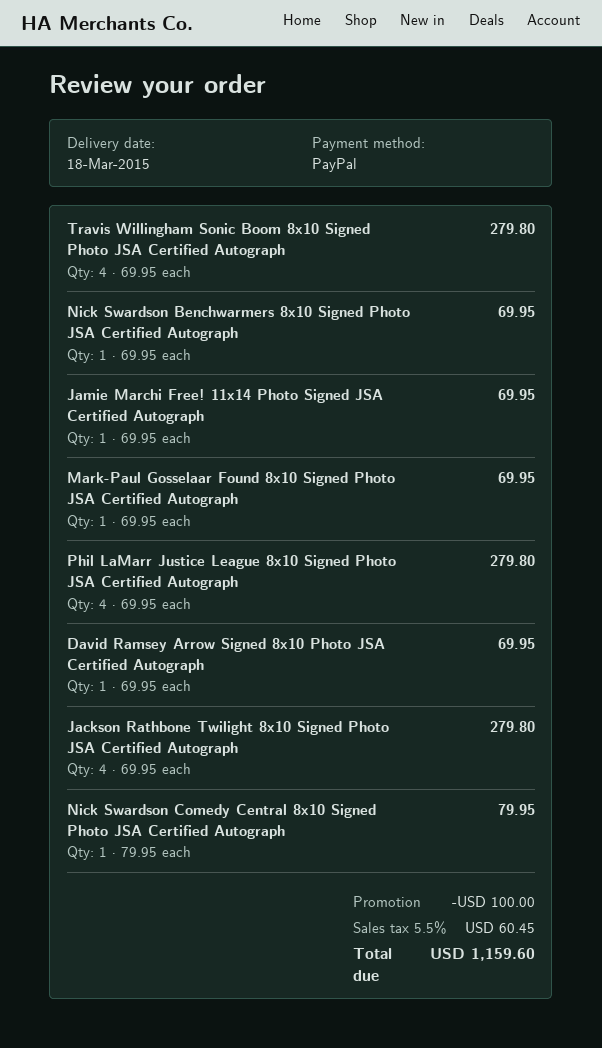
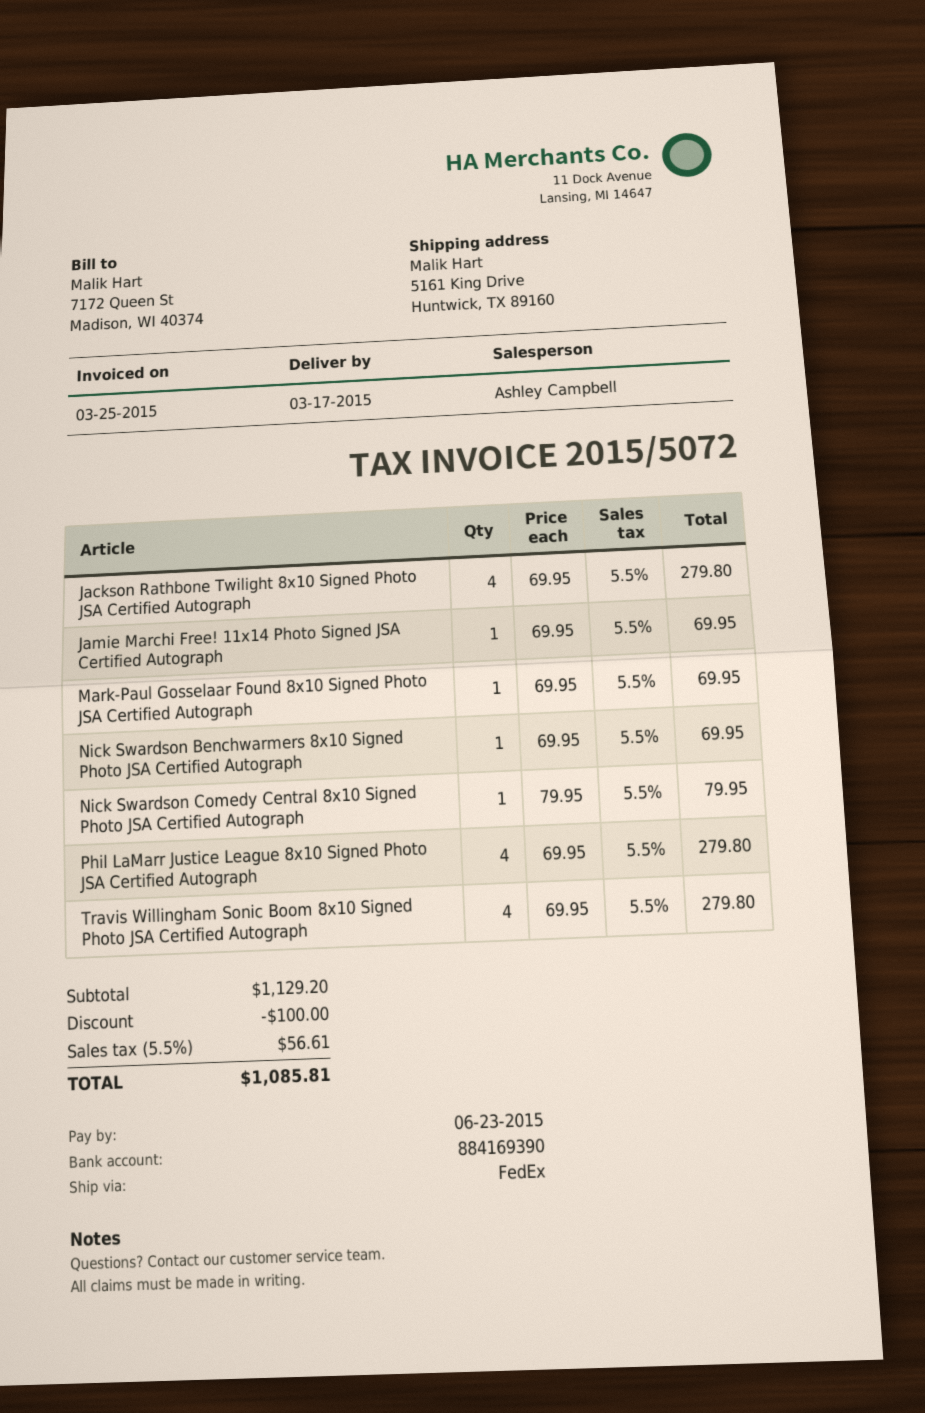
delivery date: 2015-03-18 -> 2015-03-17
David Ramsey Arrow Signed 8x10 Photo JSA Certified Autograph: 1 x 69.95 = 69.95 -> none
tax: 5.5% = 60.45 -> 5.5% = 56.61
total: 1159.60 -> 1085.81

